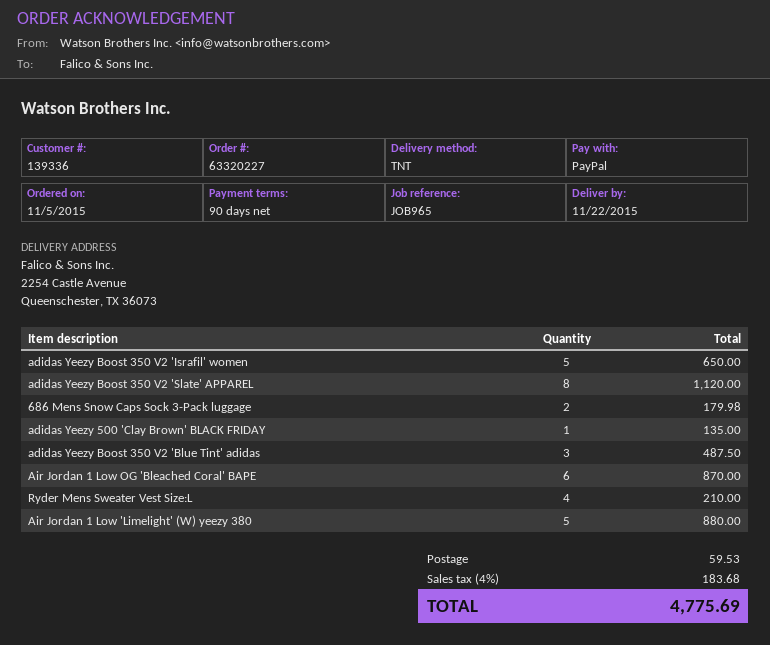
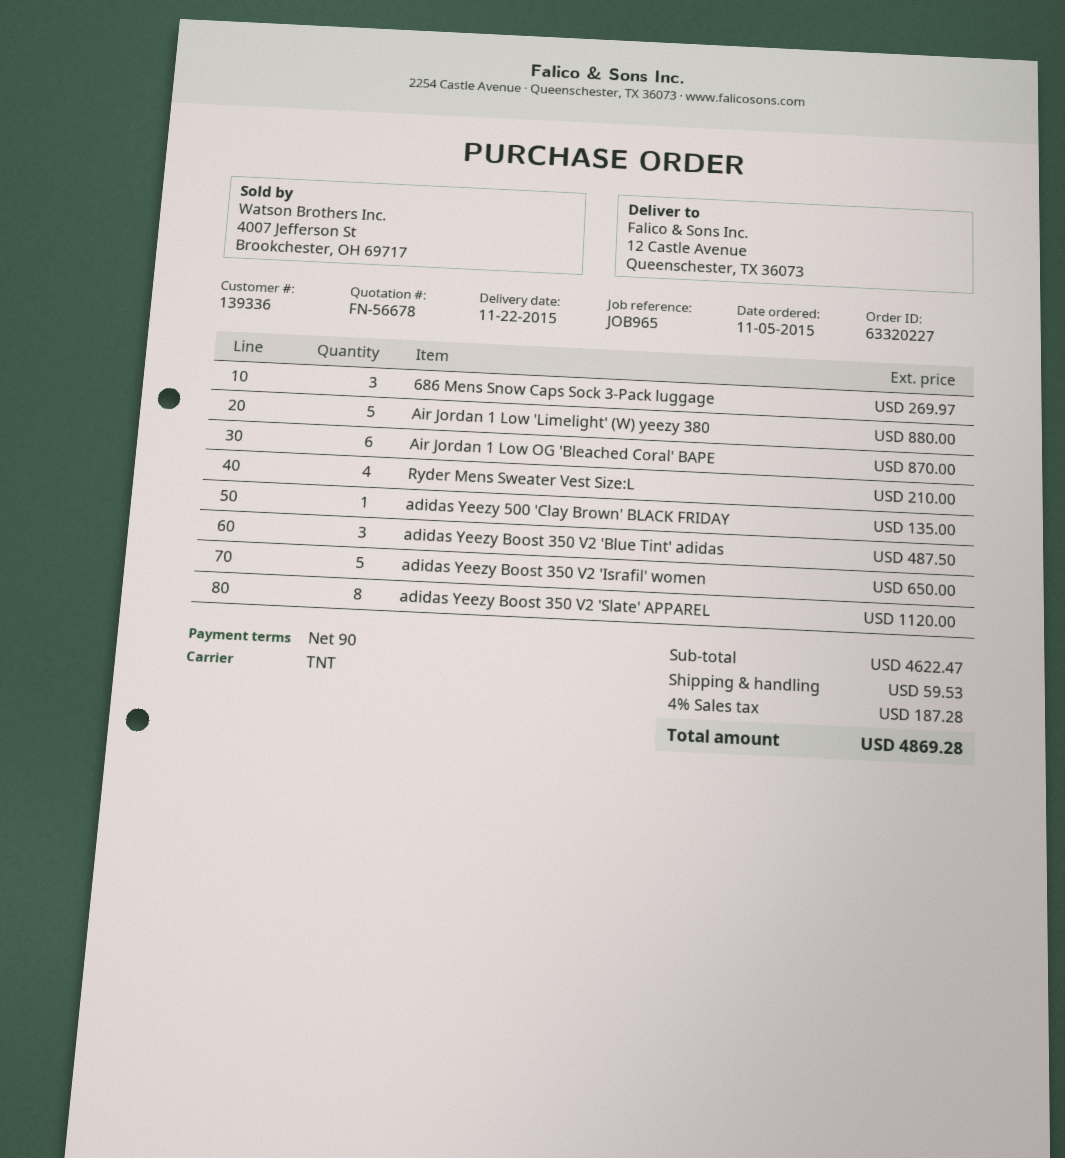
ship to: 2254 Castle Avenue, Queenschester, TX 36073 -> 12 Castle Avenue, Queenschester, TX 36073
686 Mens Snow Caps Sock 3-Pack luggage: 2 for 179.98 -> 3 for 269.97
tax: 4% = 183.68 -> 4% = 187.28
total: 4775.69 -> 4869.28

